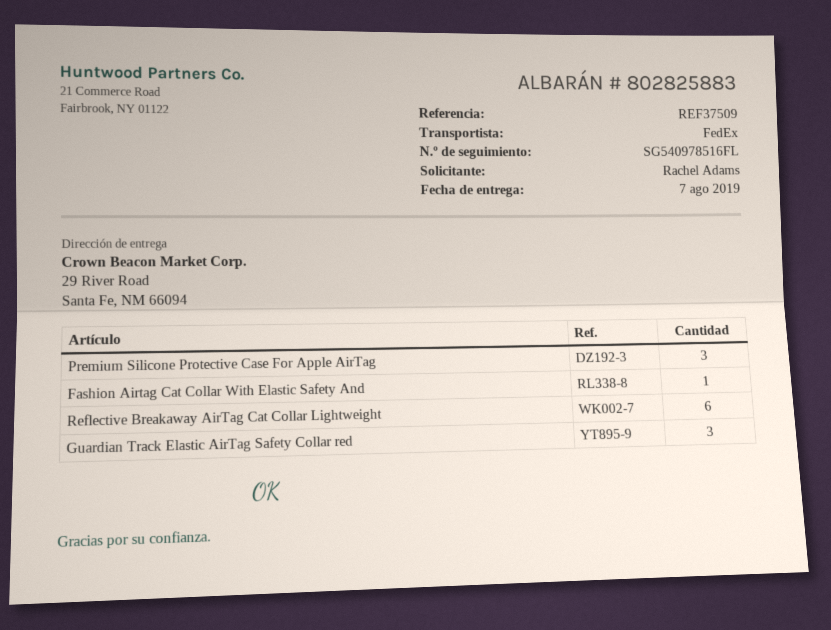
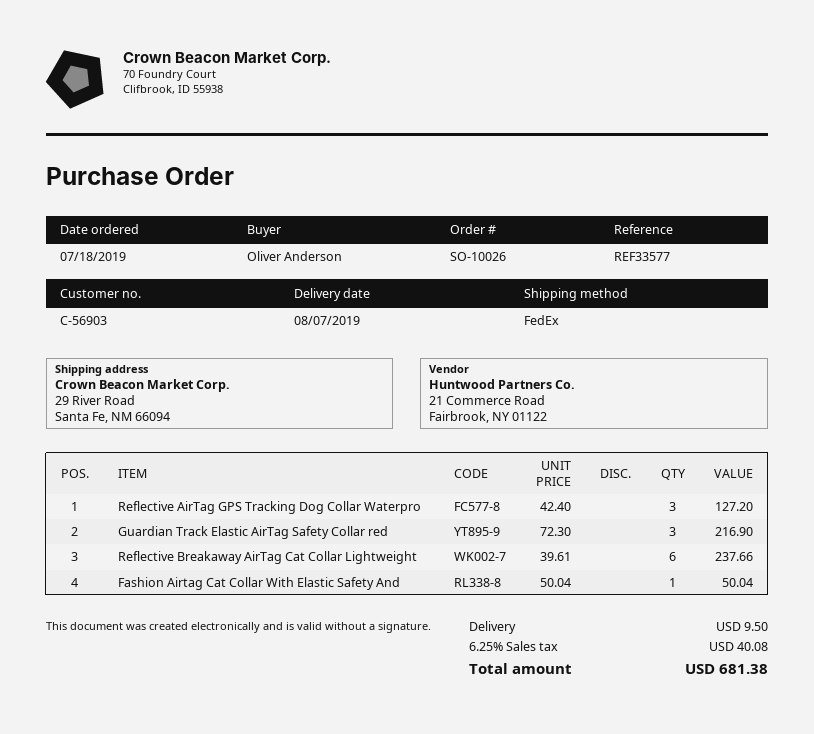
reference: REF37509 -> REF33577
ordered by: Rachel Adams -> Oliver Anderson
Premium Silicone Protective Case For Apple AirTag: 3 -> none
Reflective AirTag GPS Tracking Dog Collar Waterpro: none -> 3

